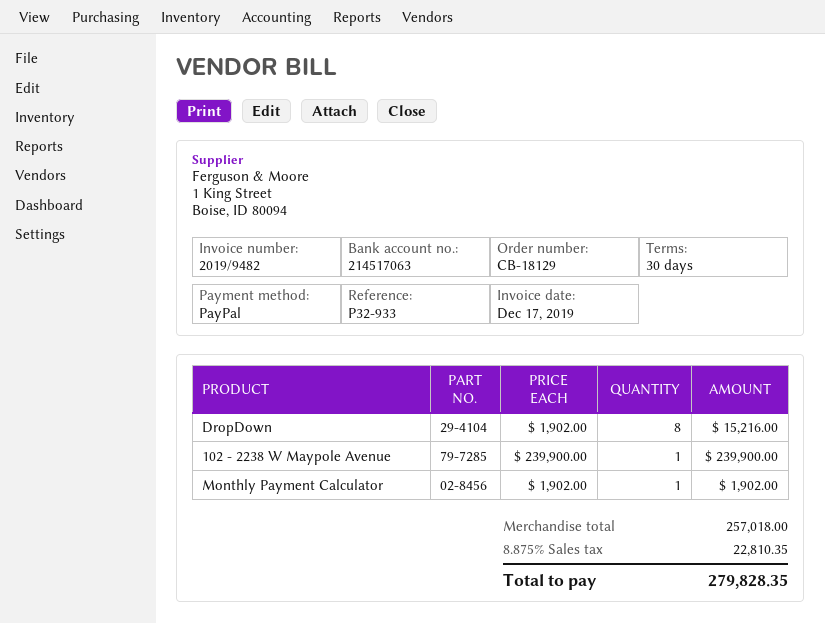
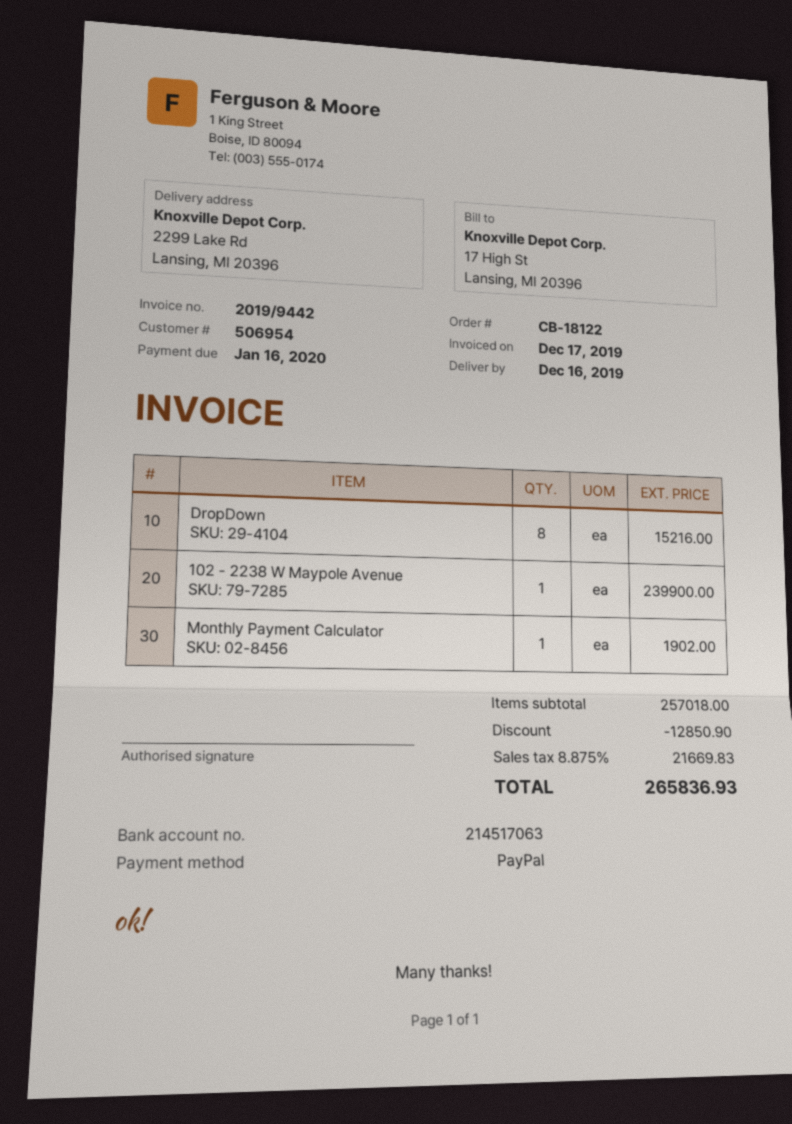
order number: CB-18129 -> CB-18122
invoice number: 2019/9482 -> 2019/9442
discount: none -> 12850.90
tax: 8.875% = 22810.35 -> 8.875% = 21669.83
total: 279828.35 -> 265836.93

